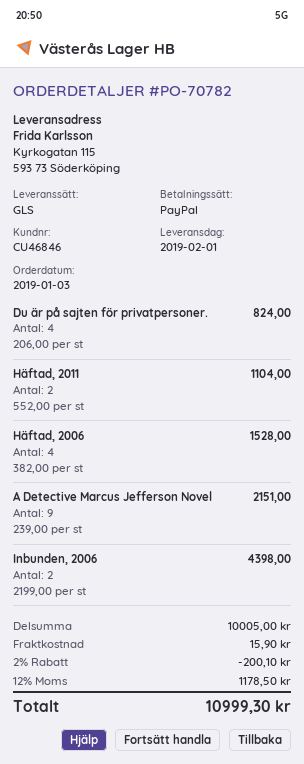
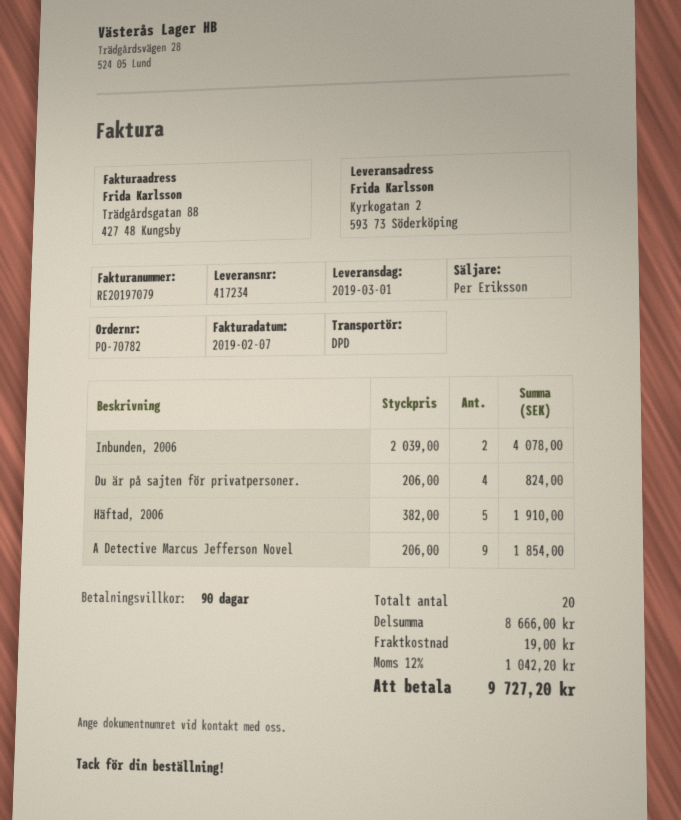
delivery date: 2019-02-01 -> 2019-03-01
shipping method: GLS -> DPD
ship to: Kyrkogatan 115, 593 73 Söderköping -> Kyrkogatan 2, 593 73 Söderköping
Häftad, 2011: 2 x 552.00 = 1104.00 -> none
Häftad, 2006: 4 x 382.00 = 1528.00 -> 5 x 382.00 = 1910.00
A Detective Marcus Jefferson Novel: 9 x 239.00 = 2151.00 -> 9 x 206.00 = 1854.00
Inbunden, 2006: 2 x 2199.00 = 4398.00 -> 2 x 2039.00 = 4078.00
subtotal: 10005.00 -> 8666.00
discount: 2% = 200.10 -> none
shipping: 15.90 -> 19.00
tax: 12% = 1178.50 -> 12% = 1042.20
total: 10999.30 -> 9727.20

